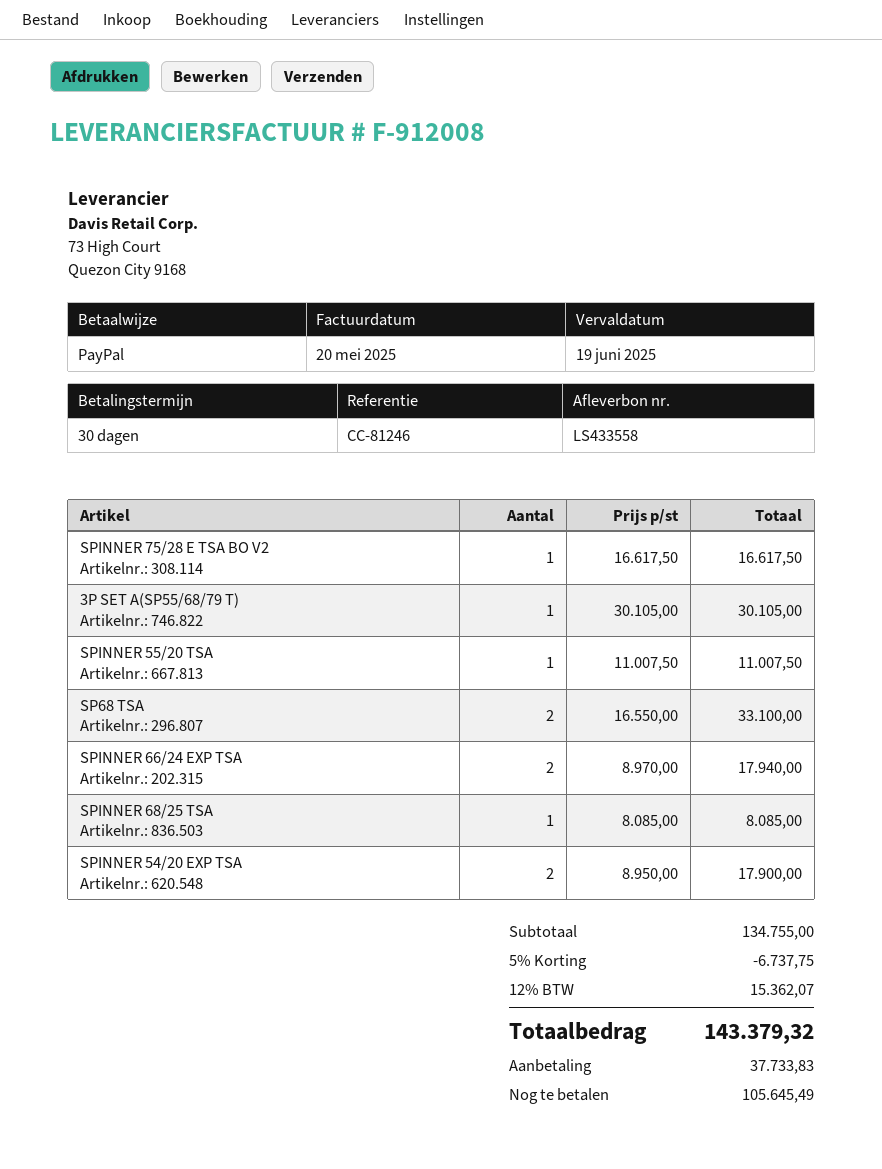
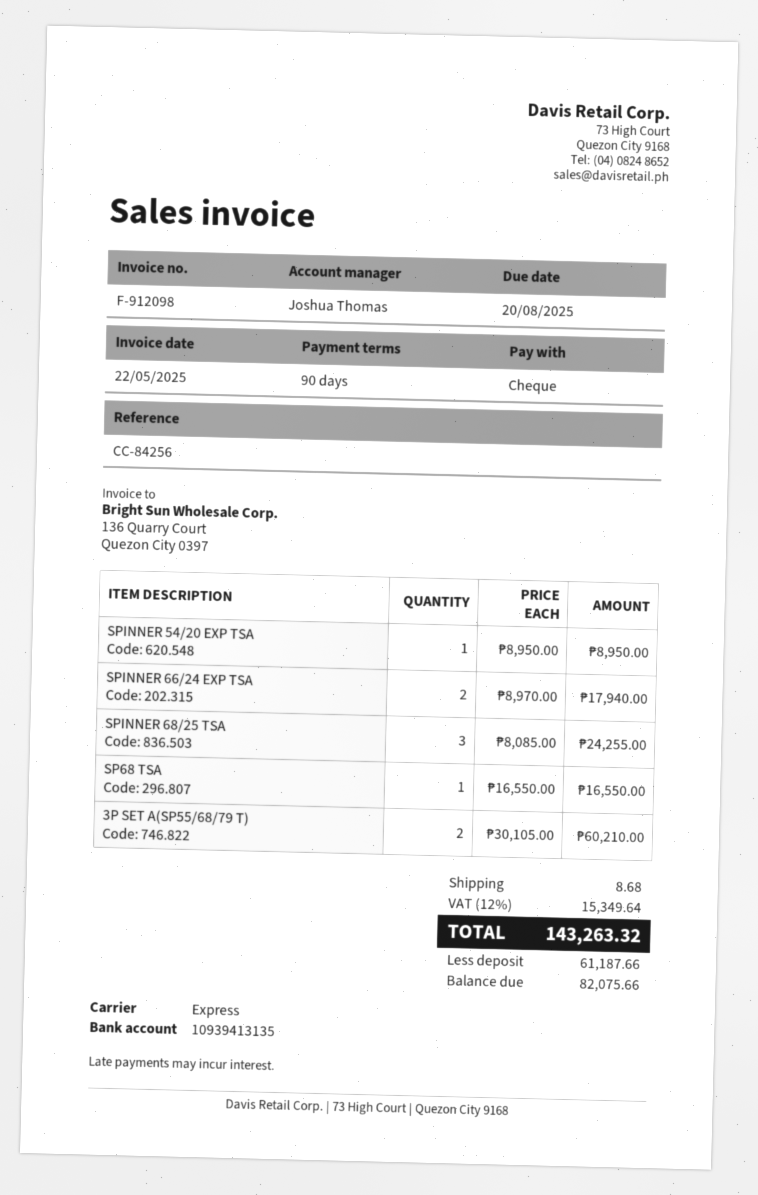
invoice number: F-912008 -> F-912098
invoice date: 2025-05-20 -> 2025-05-22
payment terms: 30 days -> 90 days
due date: 2025-06-19 -> 2025-08-20
reference: CC-81246 -> CC-84256
payment method: PayPal -> cheque
SPINNER 75/28 E TSA BO V2: 1 x 16617.50 = 16617.50 -> none
3P SET A(SP55/68/79 T): 1 x 30105.00 = 30105.00 -> 2 x 30105.00 = 60210.00
SPINNER 55/20 TSA: 1 x 11007.50 = 11007.50 -> none
SP68 TSA: 2 x 16550.00 = 33100.00 -> 1 x 16550.00 = 16550.00
SPINNER 68/25 TSA: 1 x 8085.00 = 8085.00 -> 3 x 8085.00 = 24255.00
SPINNER 54/20 EXP TSA: 2 x 8950.00 = 17900.00 -> 1 x 8950.00 = 8950.00
discount: 5% = 6737.75 -> none
shipping: none -> 8.68
tax: 12% = 15362.07 -> 12% = 15349.64
total: 143379.32 -> 143263.32
deposit: 37733.83 -> 61187.66
balance: 105645.49 -> 82075.66

